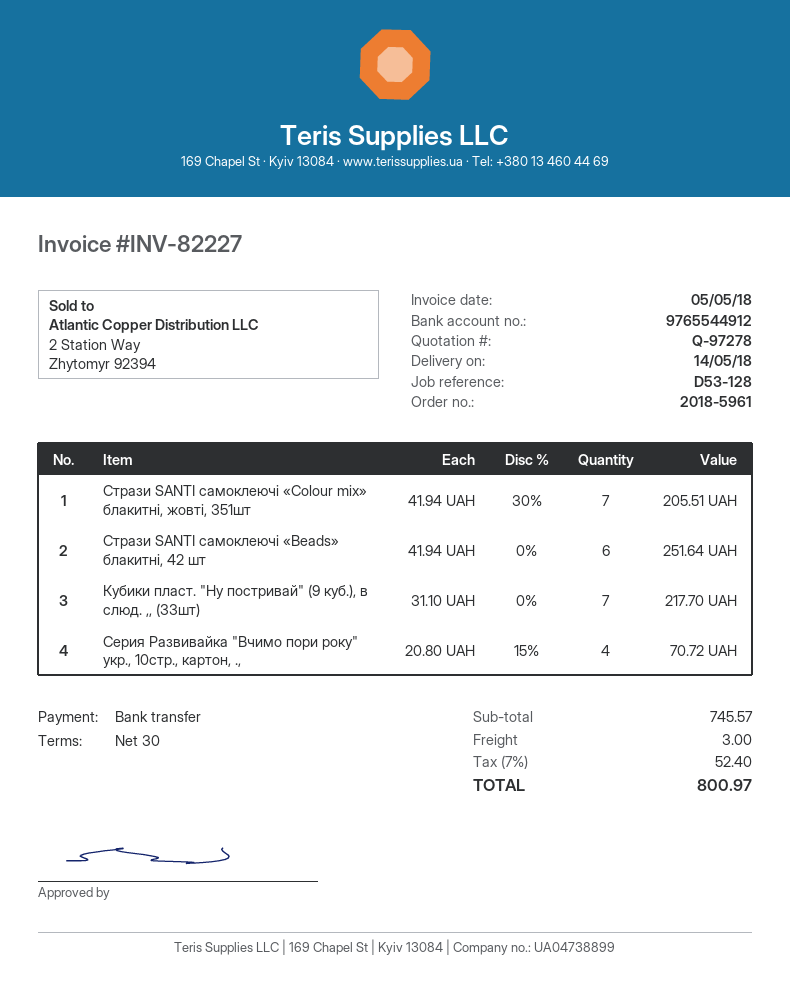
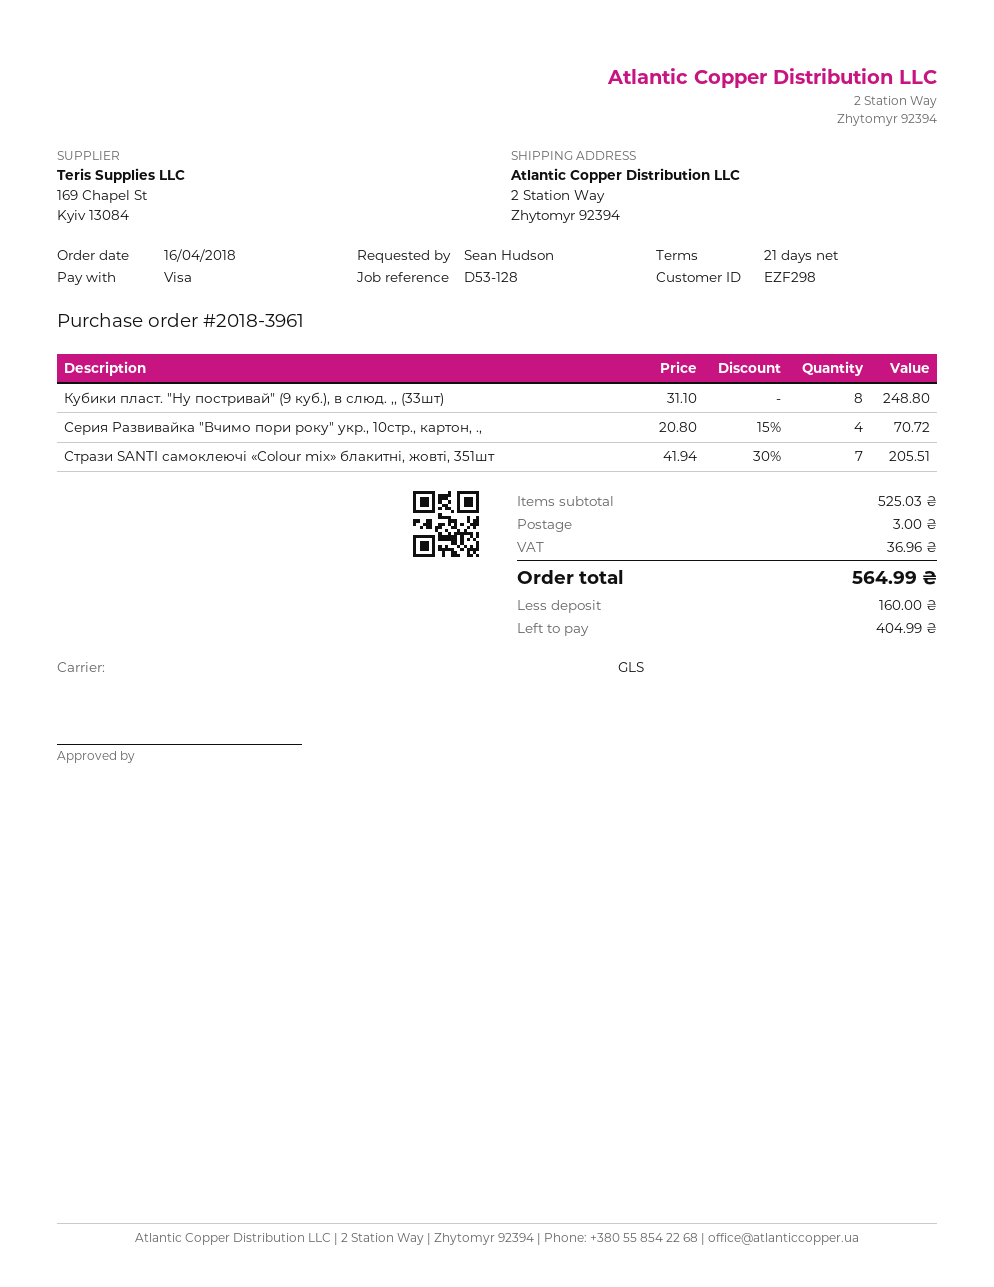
order number: 2018-5961 -> 2018-3961
payment terms: 30 days -> 21 days
payment method: bank transfer -> Visa
Стрази SANTI самоклеючі «Beads» блакитні, 42 шт: 6 x 41.94 = 251.64 -> none
Кубики пласт. "Ну постривай" (9 куб.), в слюд. ,, (33шт): 7 x 31.10 = 217.70 -> 8 x 31.10 = 248.80
subtotal: 745.57 -> 525.03
tax: 52.40 -> 36.96
total: 800.97 -> 564.99

